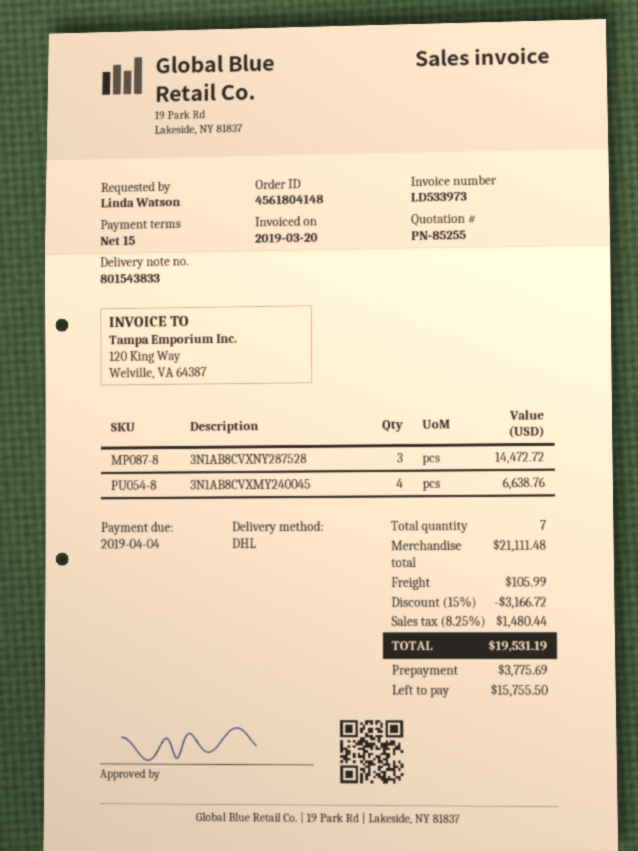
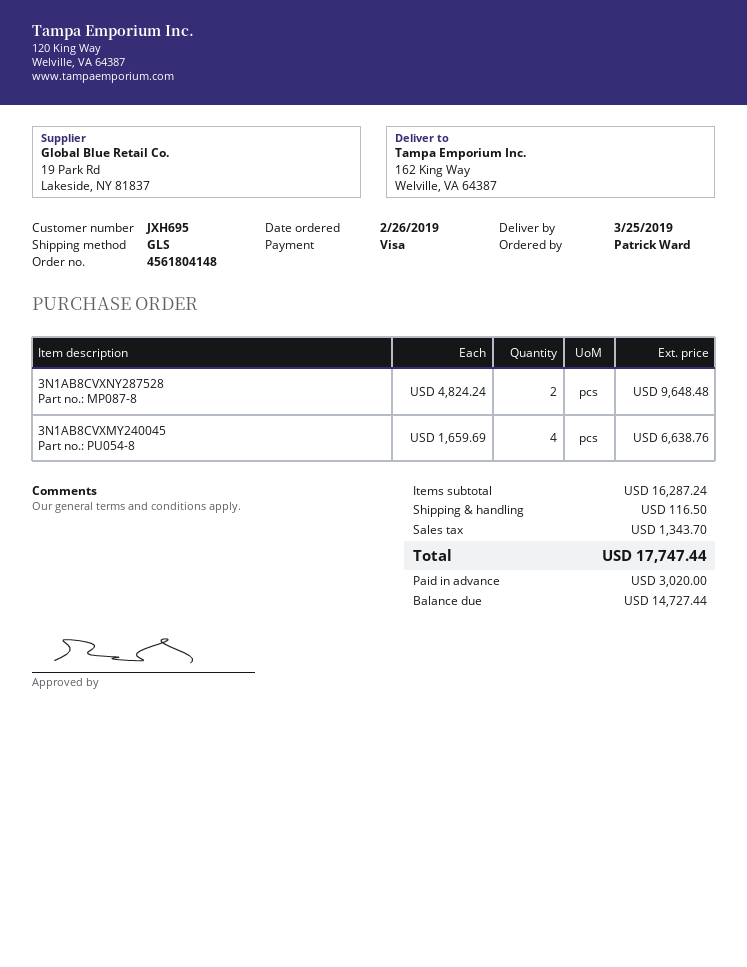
ordered by: Linda Watson -> Patrick Ward
shipping method: DHL -> GLS
3N1AB8CVXNY287528: 3 for 14472.72 -> 2 for 9648.48
subtotal: 21111.48 -> 16287.24
discount: 15% = 3166.72 -> none
shipping: 105.99 -> 116.50
tax: 1480.44 -> 1343.70
total: 19531.19 -> 17747.44
deposit: 3775.69 -> 3020.00
balance: 15755.50 -> 14727.44

